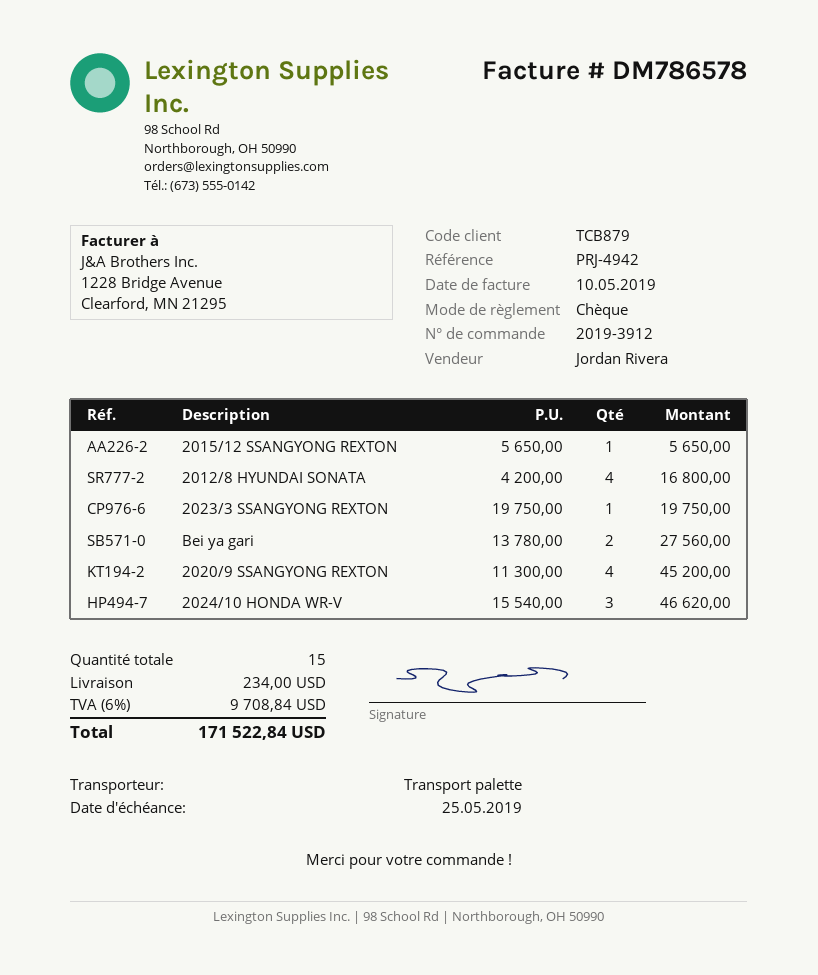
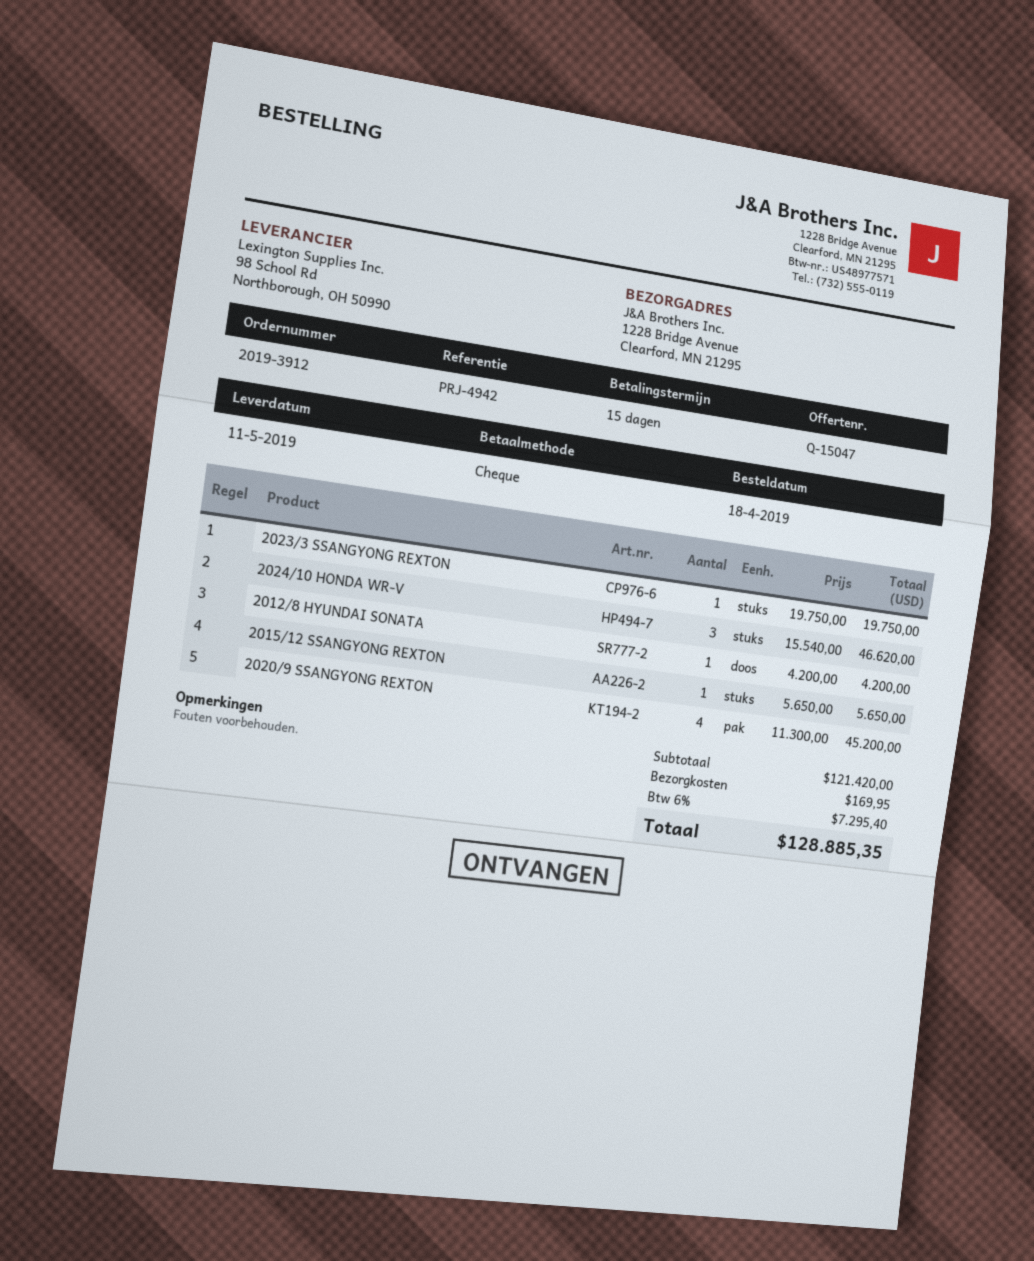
2012/8 HYUNDAI SONATA: 4 x 4200.00 = 16800.00 -> 1 x 4200.00 = 4200.00
Bei ya gari: 2 x 13780.00 = 27560.00 -> none
shipping: 234.00 -> 169.95
tax: 6% = 9708.84 -> 6% = 7295.40
total: 171522.84 -> 128885.35

